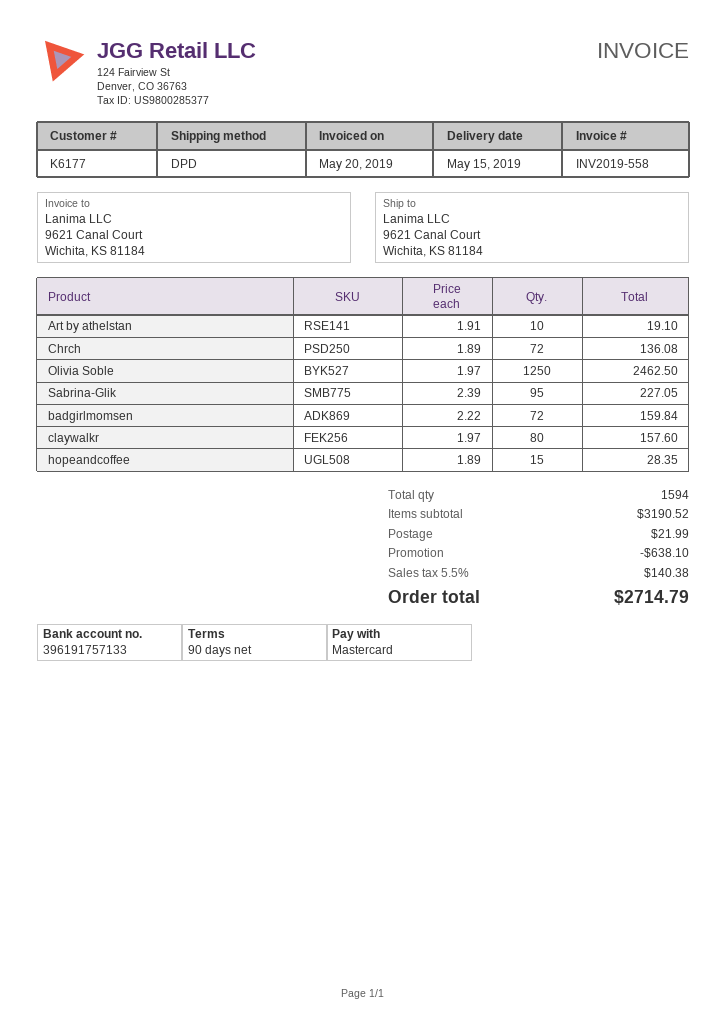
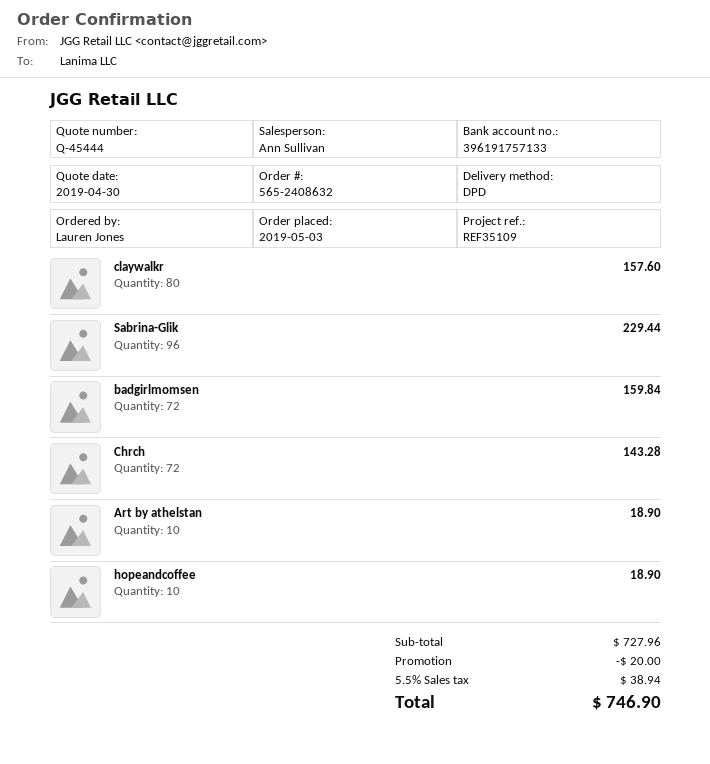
Art by athelstan: 10 for 19.10 -> 10 for 18.90
Chrch: 72 for 136.08 -> 72 for 143.28
Olivia Soble: 1250 for 2462.50 -> none
Sabrina-Glik: 95 for 227.05 -> 96 for 229.44
hopeandcoffee: 15 for 28.35 -> 10 for 18.90
subtotal: 3190.52 -> 727.96
discount: 638.10 -> 20.00
shipping: 21.99 -> none
tax: 5.5% = 140.38 -> 5.5% = 38.94
total: 2714.79 -> 746.90

